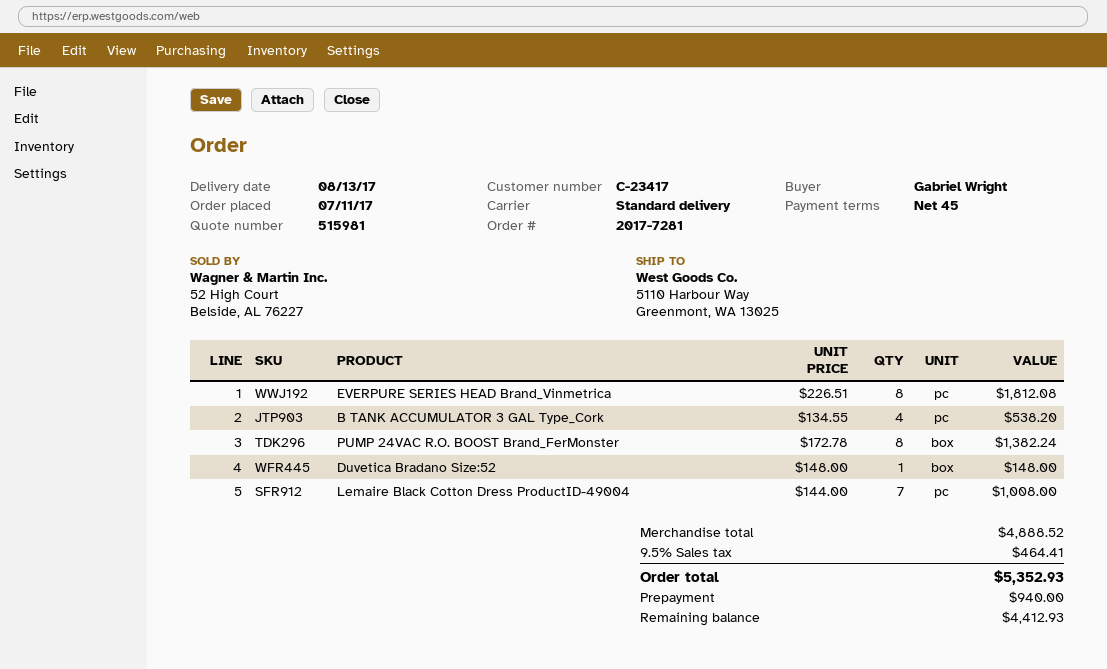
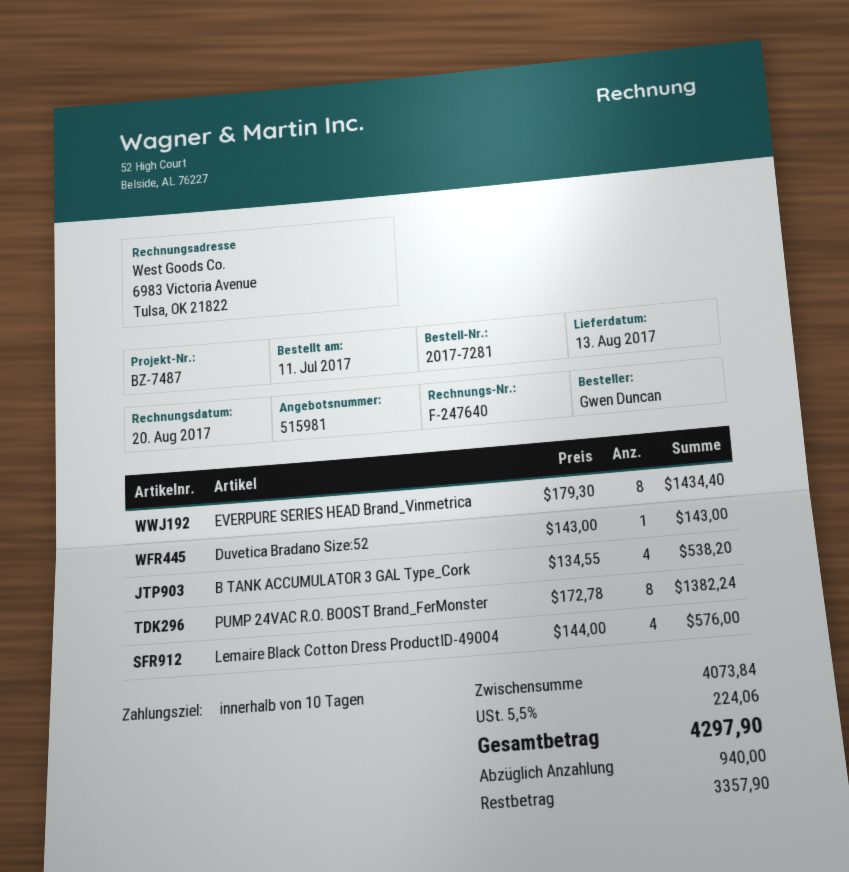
payment terms: 45 days -> 10 days
ordered by: Gabriel Wright -> Gwen Duncan
EVERPURE SERIES HEAD Brand_Vinmetrica: 8 x 226.51 = 1812.08 -> 8 x 179.30 = 1434.40
Duvetica Bradano Size:52: 1 x 148.00 = 148.00 -> 1 x 143.00 = 143.00
Lemaire Black Cotton Dress ProductID-49004: 7 x 144.00 = 1008.00 -> 4 x 144.00 = 576.00
subtotal: 4888.52 -> 4073.84
tax: 9.5% = 464.41 -> 5.5% = 224.06
total: 5352.93 -> 4297.90
balance: 4412.93 -> 3357.90

